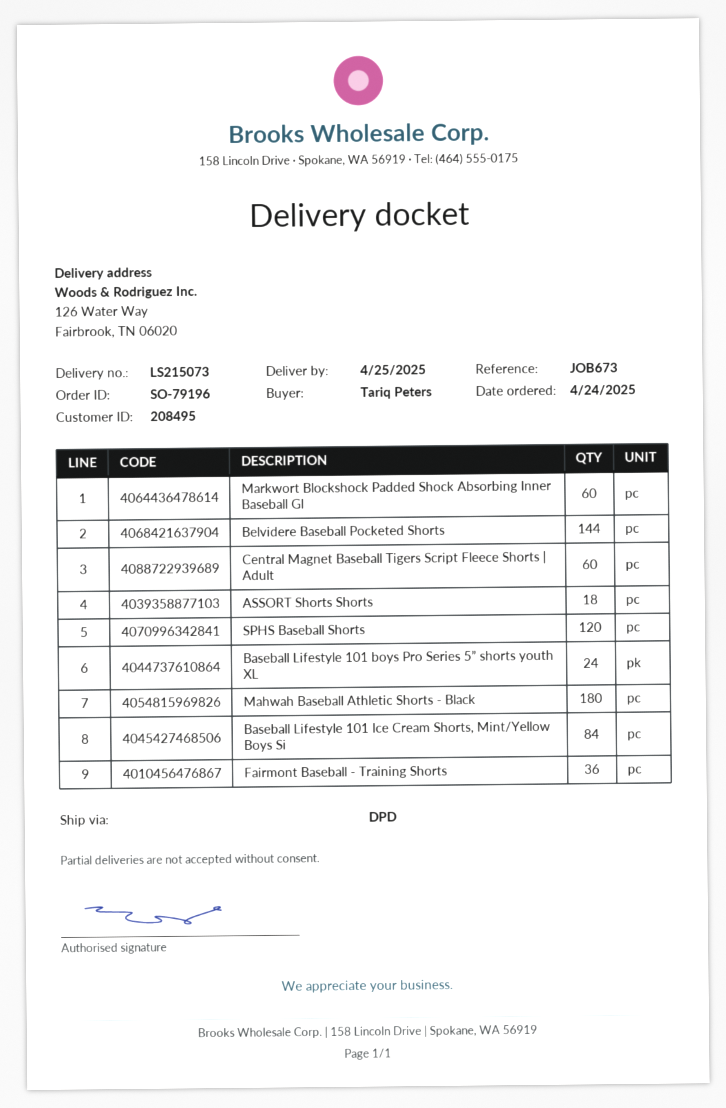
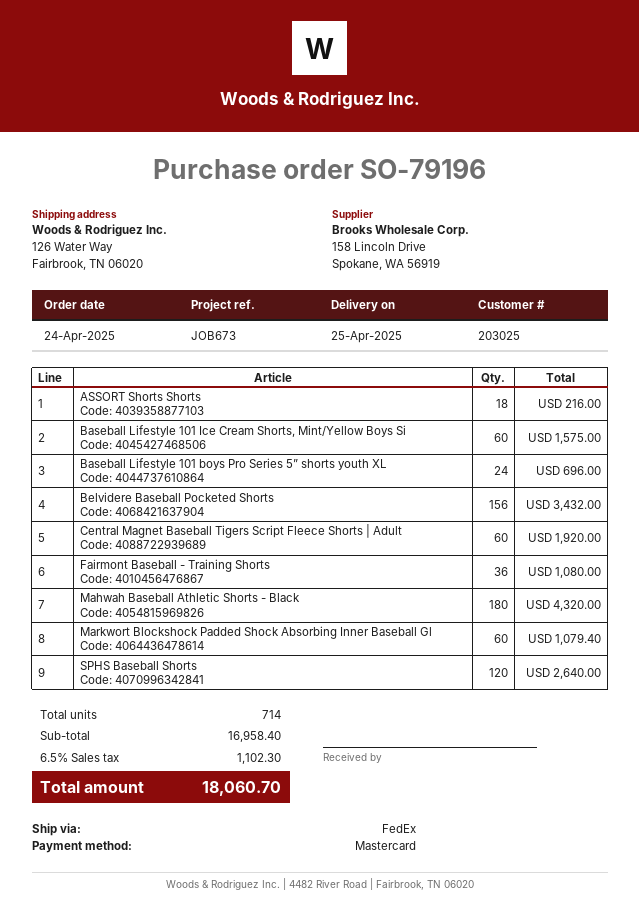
customer number: 208495 -> 203025
shipping method: DPD -> FedEx
Belvidere Baseball Pocketed Shorts: 144 -> 156
Baseball Lifestyle 101 Ice Cream Shorts, Mint/Yellow Boys Si: 84 -> 60

